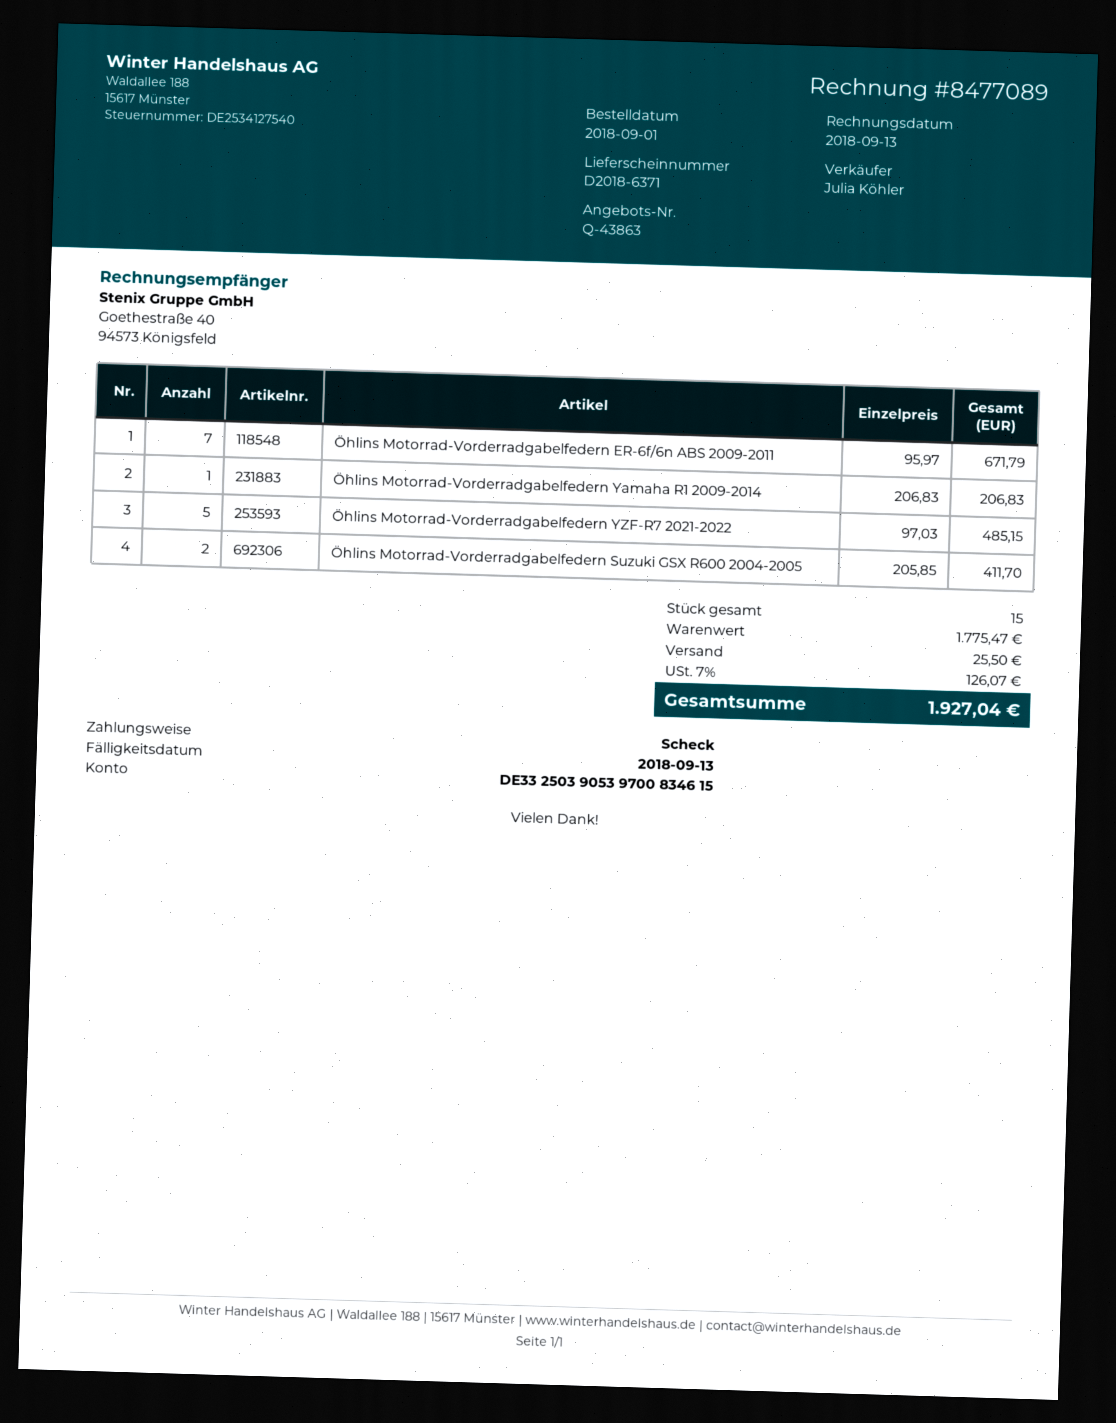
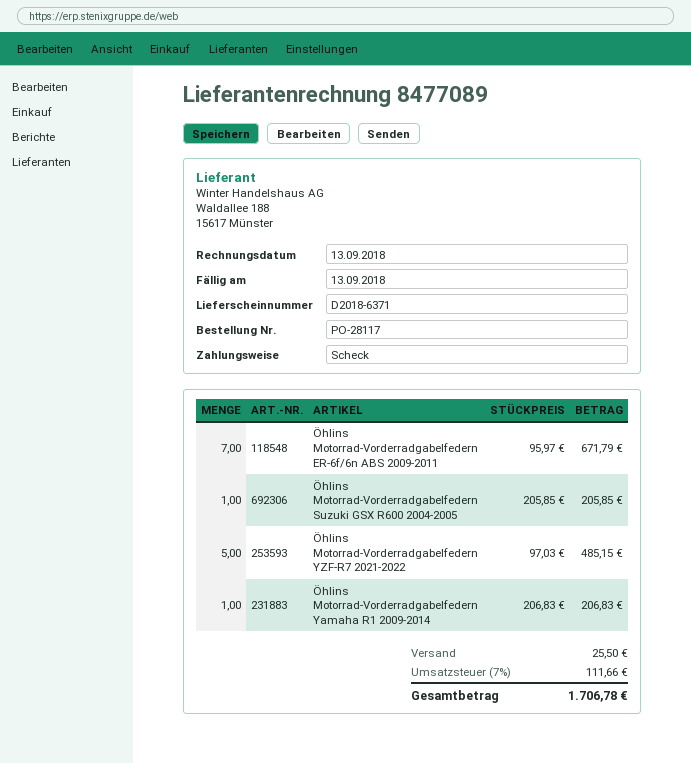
Öhlins Motorrad-Vorderradgabelfedern Suzuki GSX R600 2004-2005: 2 x 205.85 = 411.70 -> 1 x 205.85 = 205.85
tax: 7% = 126.07 -> 7% = 111.66
total: 1927.04 -> 1706.78

